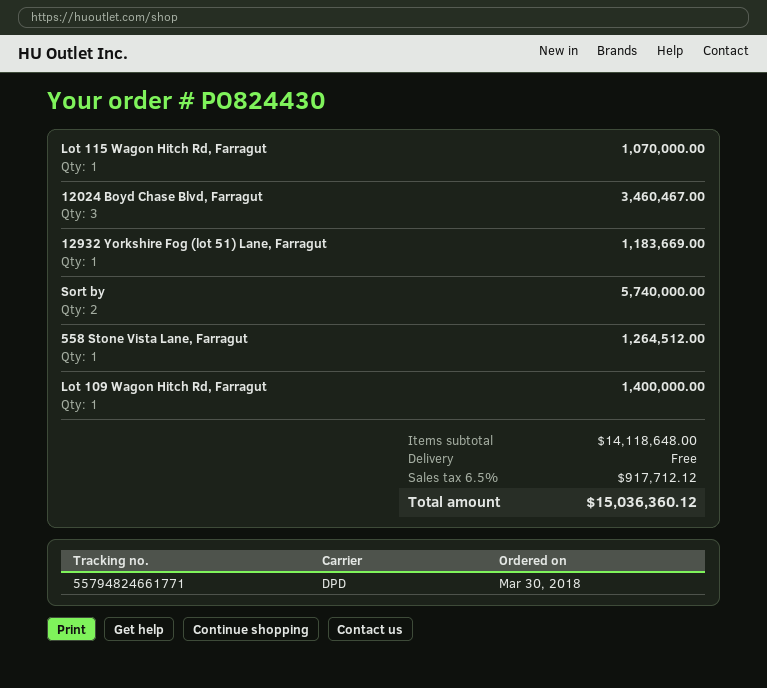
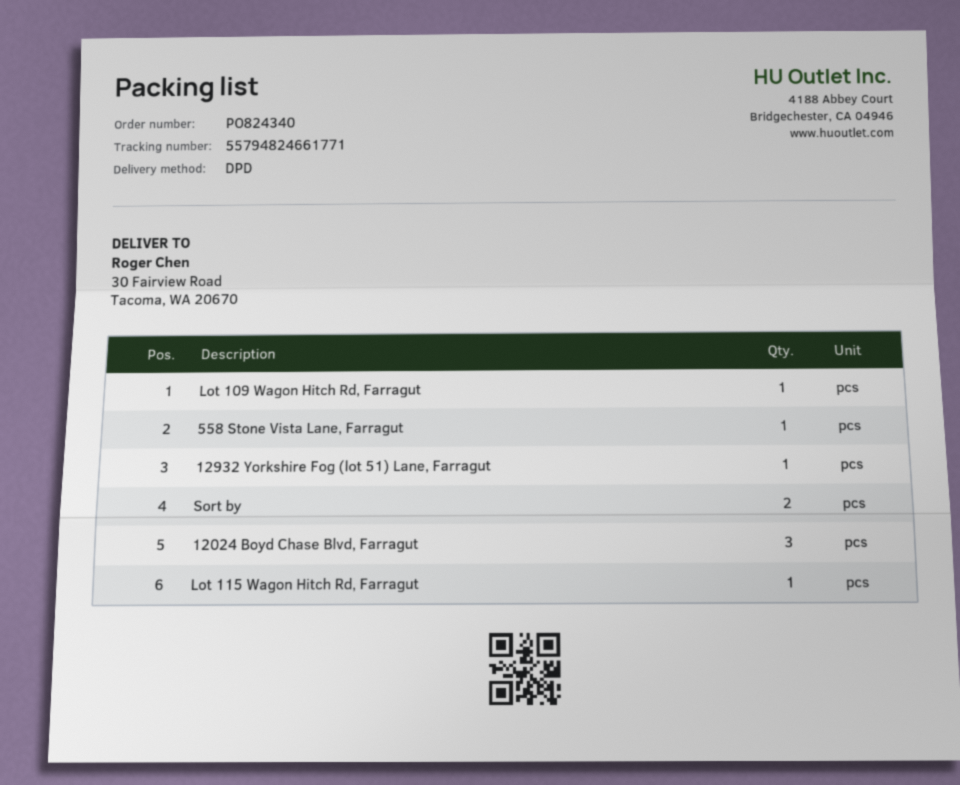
order number: PO824430 -> PO824340

